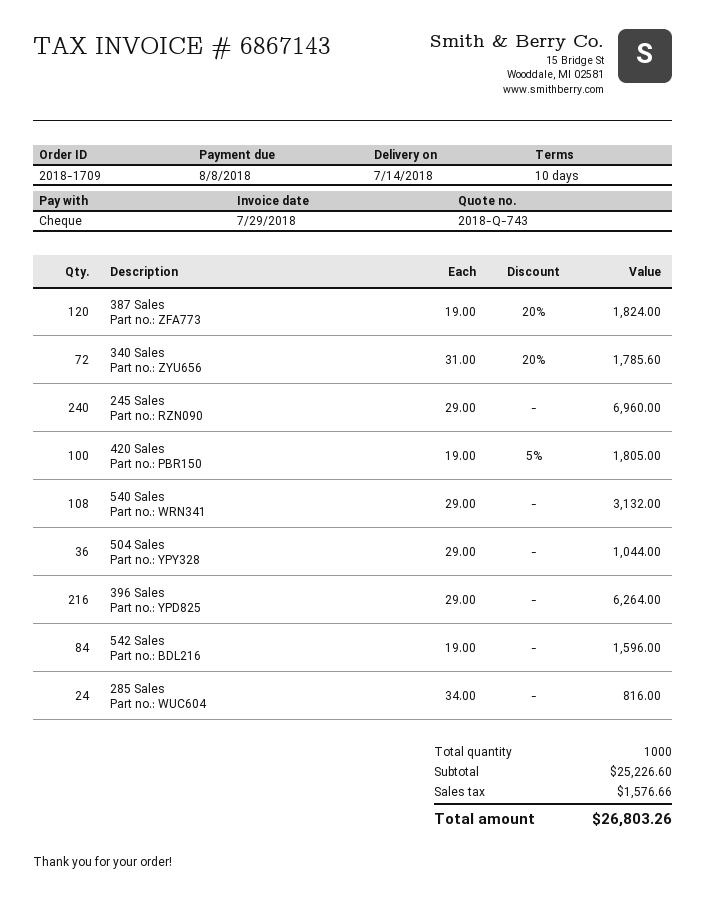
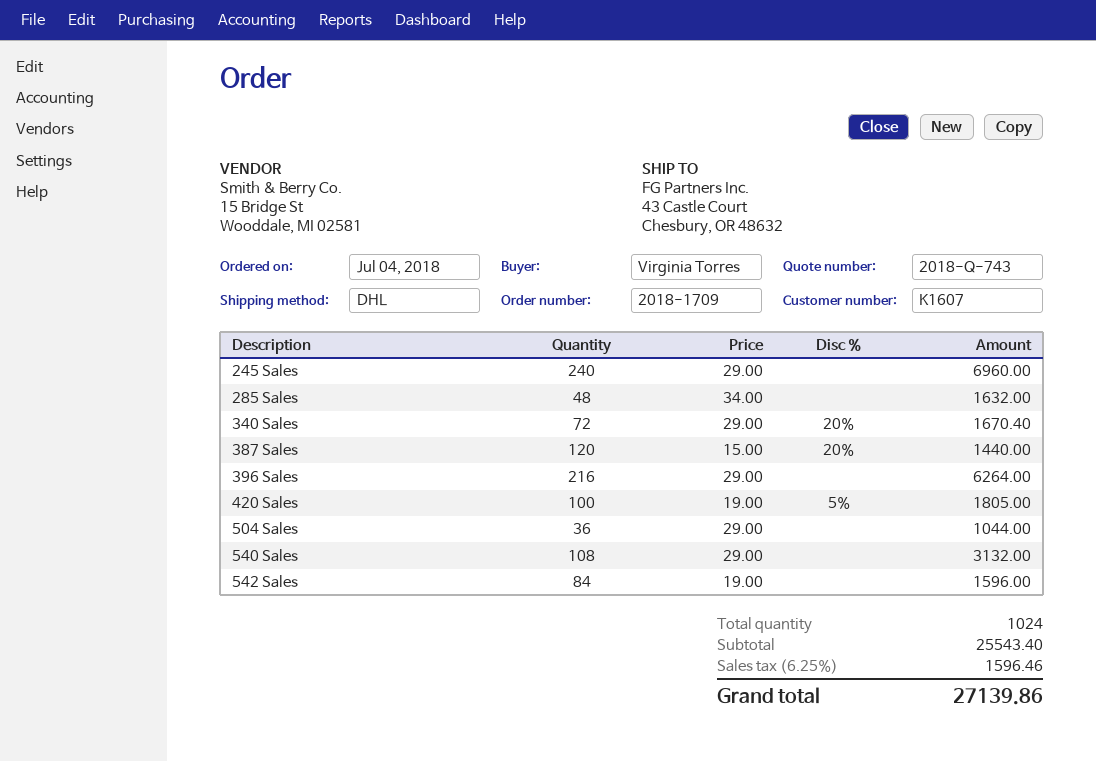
387 Sales: 120 x 19.00 - 20% = 1824.00 -> 120 x 15.00 - 20% = 1440.00
340 Sales: 72 x 31.00 - 20% = 1785.60 -> 72 x 29.00 - 20% = 1670.40
285 Sales: 24 x 34.00 = 816.00 -> 48 x 34.00 = 1632.00
total quantity: 1000 -> 1024
subtotal: 25226.60 -> 25543.40
tax: 1576.66 -> 1596.46
total: 26803.26 -> 27139.86

